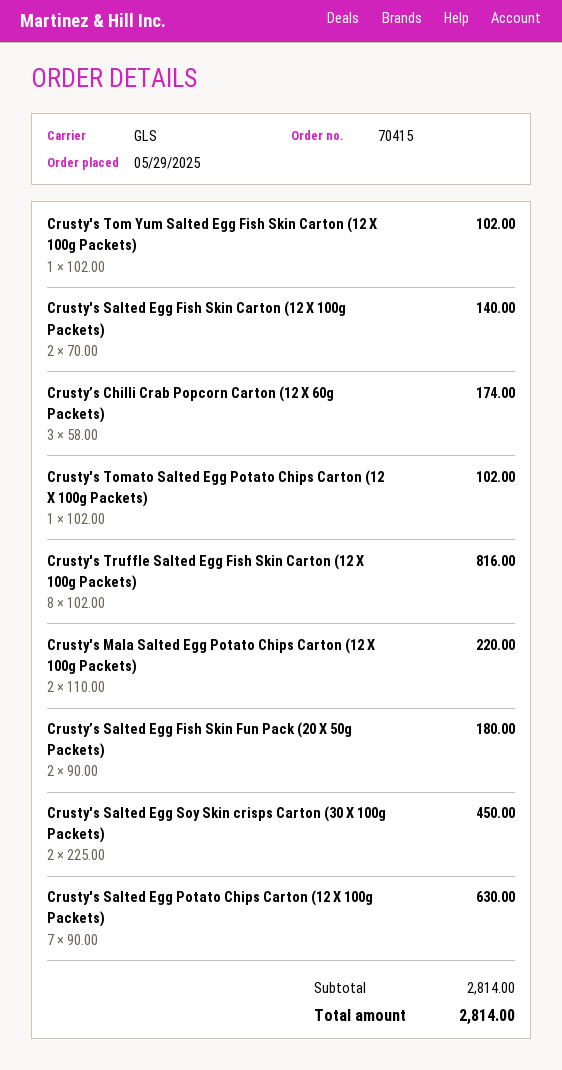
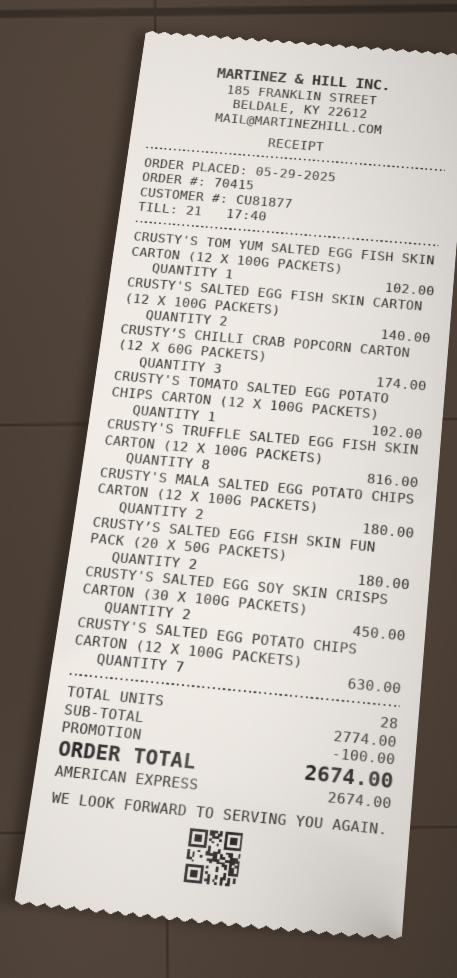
Crusty's Mala Salted Egg Potato Chips Carton (12 X 100g Packets): 2 for 220.00 -> 2 for 180.00
subtotal: 2814.00 -> 2774.00
discount: none -> 100.00
total: 2814.00 -> 2674.00

